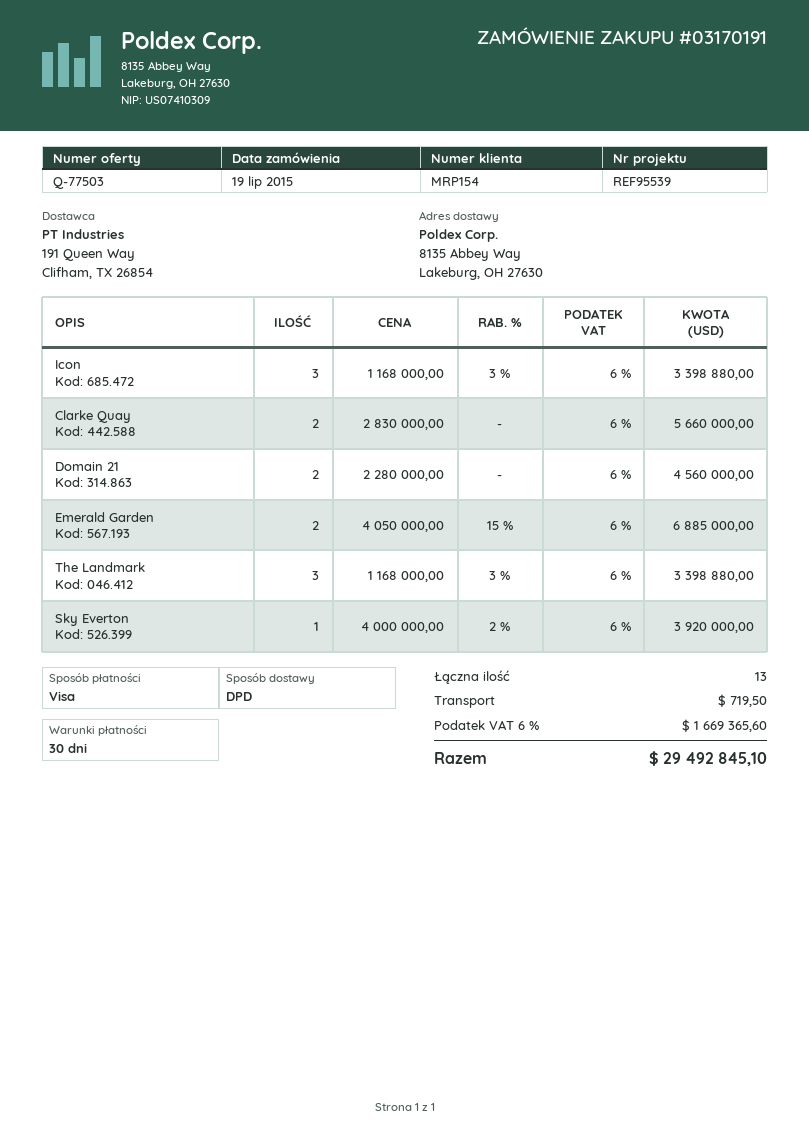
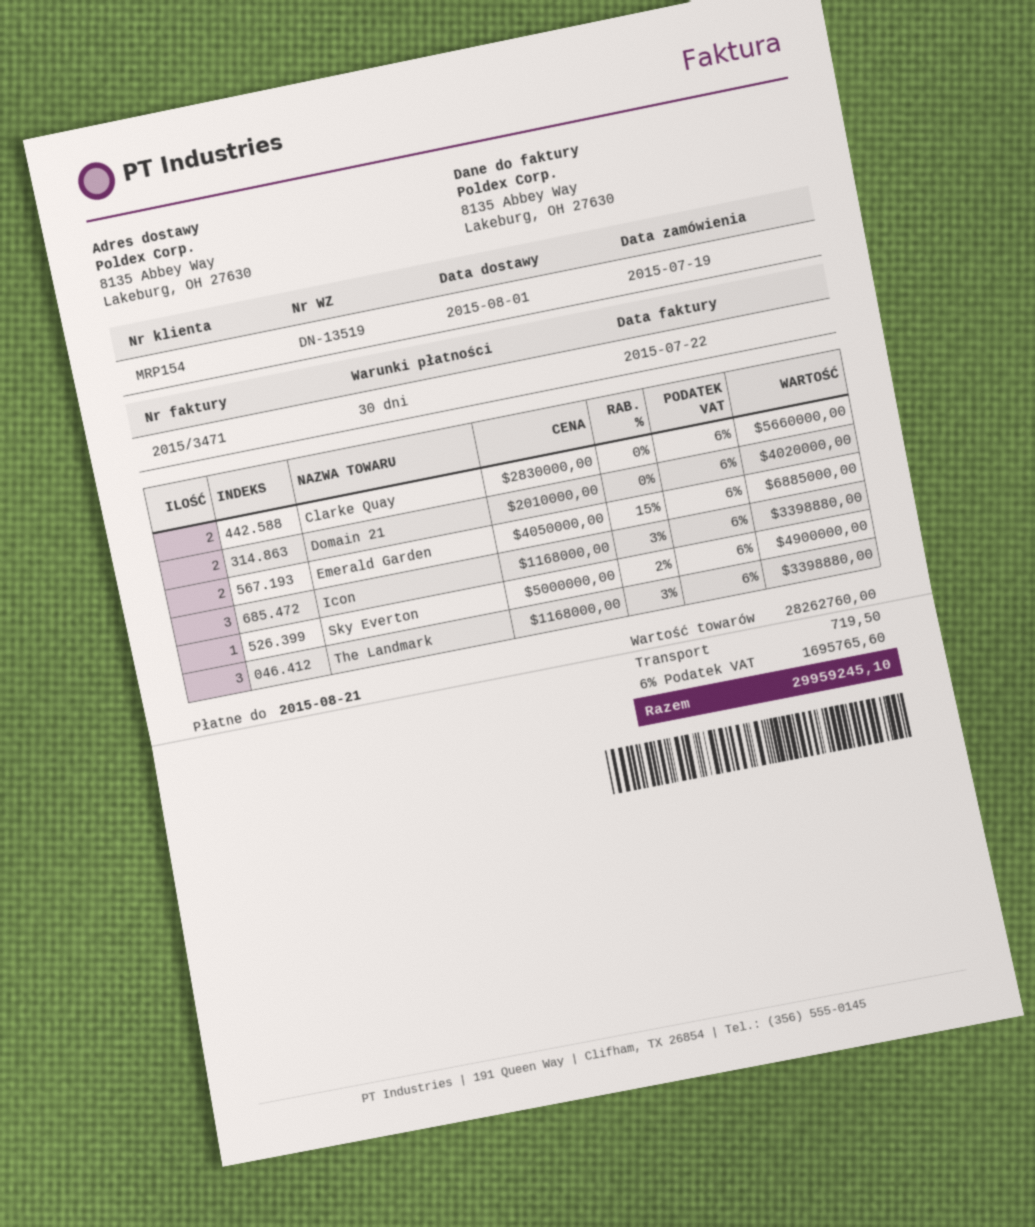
Domain 21: 2 x 2280000.00 = 4560000.00 -> 2 x 2010000.00 = 4020000.00
Sky Everton: 1 x 4000000.00 - 2% = 3920000.00 -> 1 x 5000000.00 - 2% = 4900000.00
tax: 6% = 1669365.60 -> 6% = 1695765.60
total: 29492845.10 -> 29959245.10

